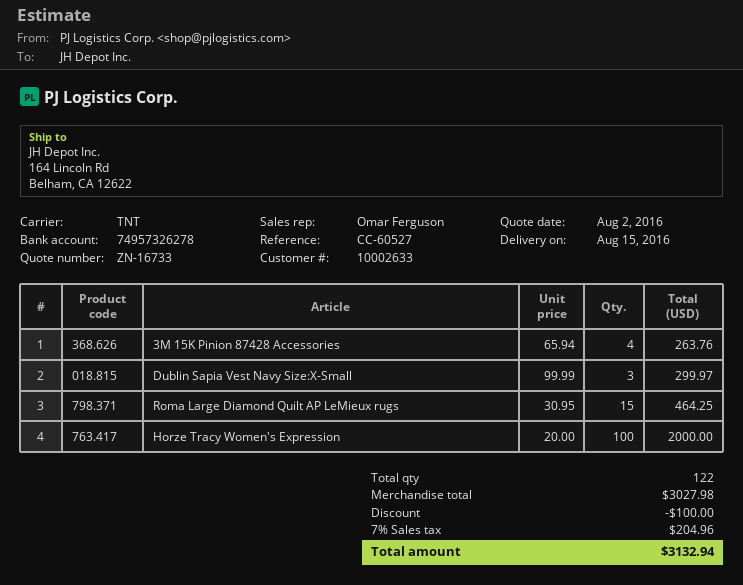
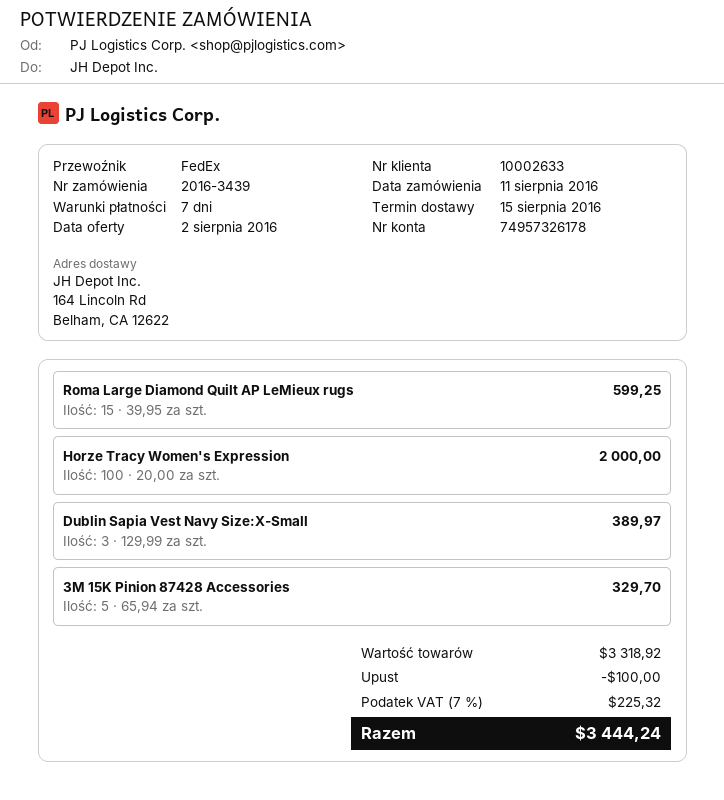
bank account: 74957326278 -> 74957326178
shipping method: TNT -> FedEx
3M 15K Pinion 87428 Accessories: 4 x 65.94 = 263.76 -> 5 x 65.94 = 329.70
Dublin Sapia Vest Navy Size:X-Small: 3 x 99.99 = 299.97 -> 3 x 129.99 = 389.97
Roma Large Diamond Quilt AP LeMieux rugs: 15 x 30.95 = 464.25 -> 15 x 39.95 = 599.25
subtotal: 3027.98 -> 3318.92
tax: 7% = 204.96 -> 7% = 225.32
total: 3132.94 -> 3444.24

